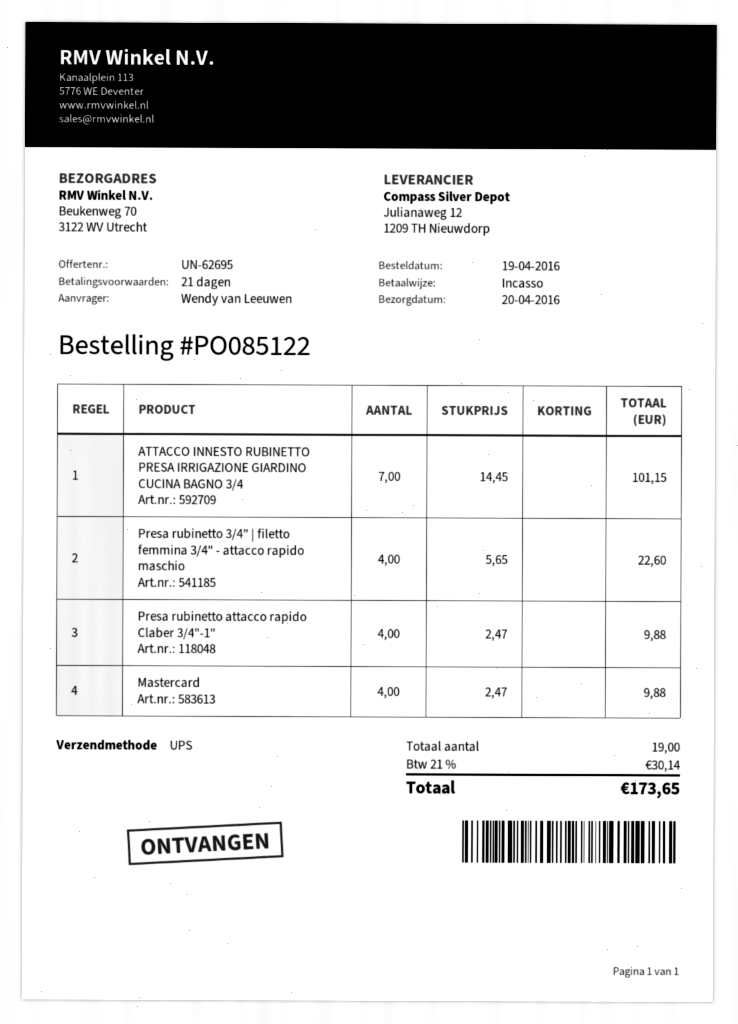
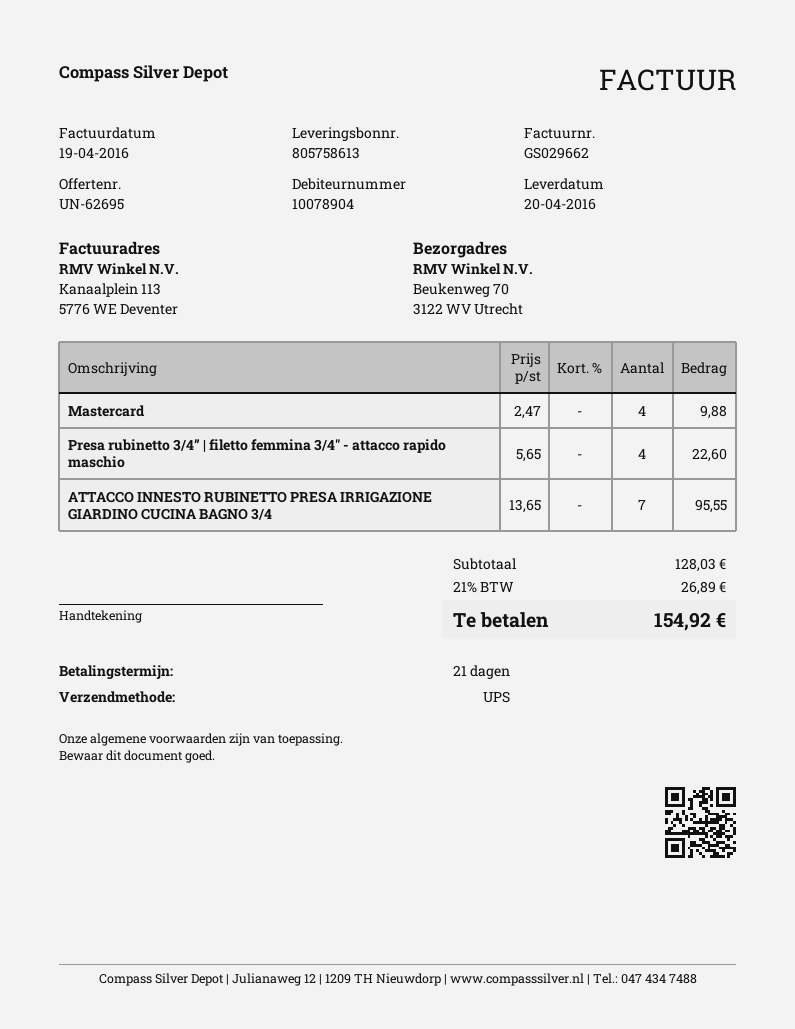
ATTACCO INNESTO RUBINETTO PRESA IRRIGAZIONE GIARDINO CUCINA BAGNO 3/4: 7 x 14.45 = 101.15 -> 7 x 13.65 = 95.55
Presa rubinetto attacco rapido Claber 3/4"-1": 4 x 2.47 = 9.88 -> none
tax: 21% = 30.14 -> 21% = 26.89
total: 173.65 -> 154.92

